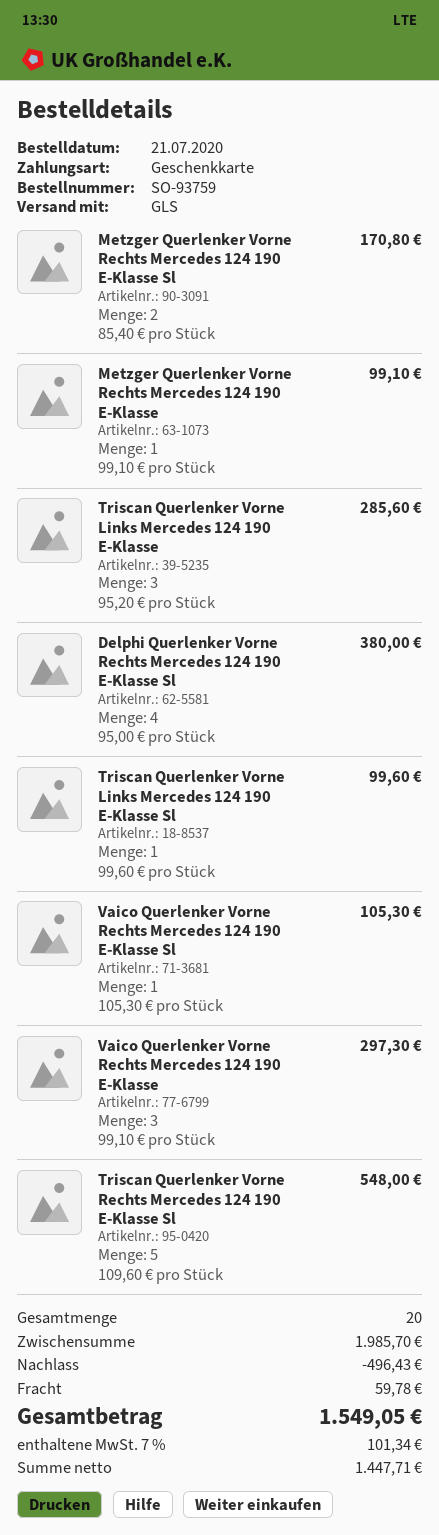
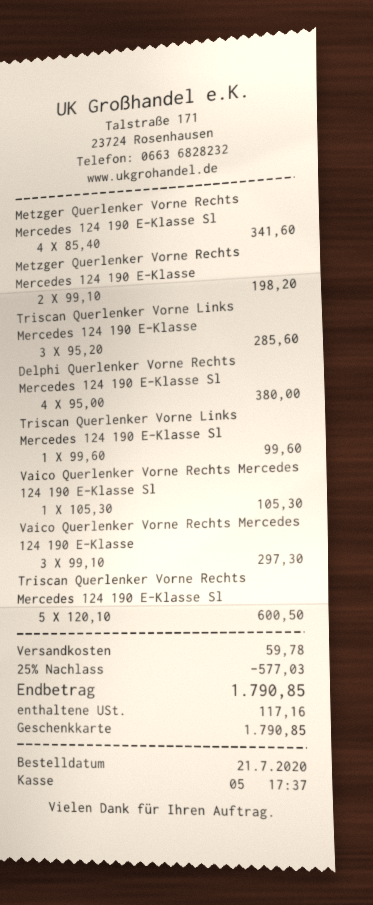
Metzger Querlenker Vorne Rechts Mercedes 124 190 E-Klasse Sl: 2 x 85.40 = 170.80 -> 4 x 85.40 = 341.60
Metzger Querlenker Vorne Rechts Mercedes 124 190 E-Klasse: 1 x 99.10 = 99.10 -> 2 x 99.10 = 198.20
Triscan Querlenker Vorne Rechts Mercedes 124 190 E-Klasse Sl: 5 x 109.60 = 548.00 -> 5 x 120.10 = 600.50
discount: 496.43 -> 577.03
tax: 101.34 -> 117.16
total: 1549.05 -> 1790.85

